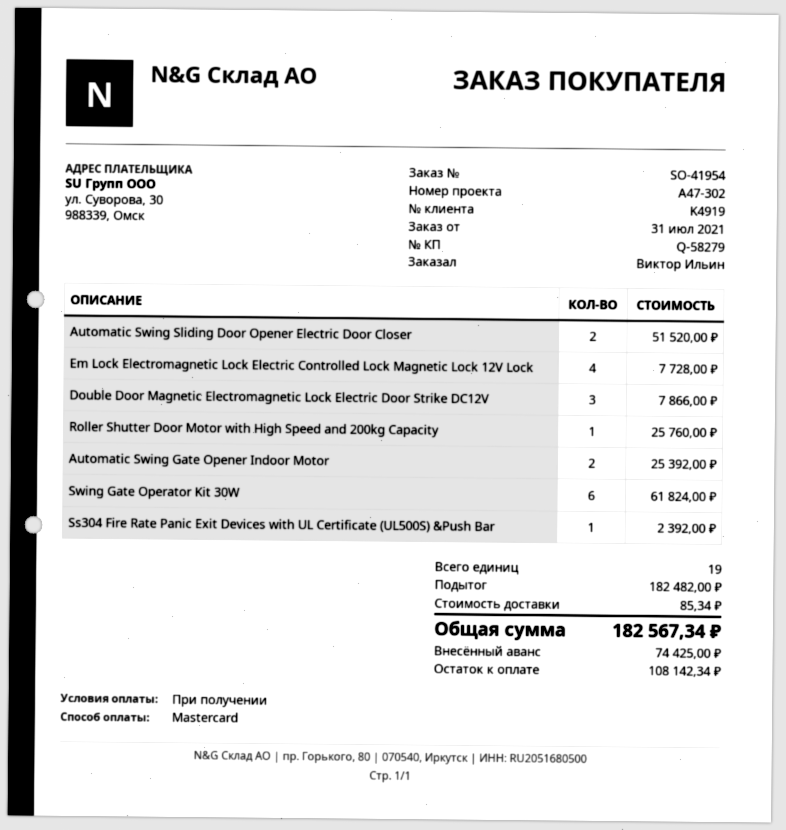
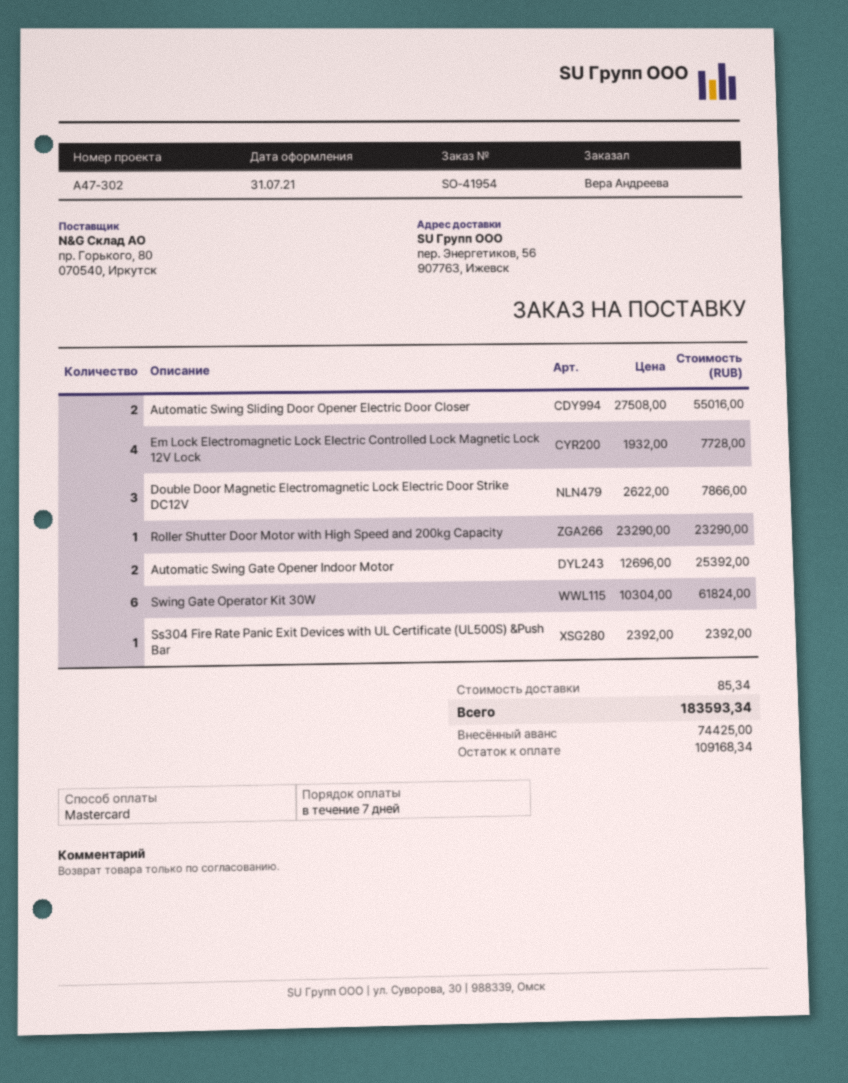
payment terms: on receipt -> 7 days
ordered by: Виктор Ильин -> Вера Андреева
Automatic Swing Sliding Door Opener Electric Door Closer: 2 for 51520.00 -> 2 for 55016.00
Roller Shutter Door Motor with High Speed and 200kg Capacity: 1 for 25760.00 -> 1 for 23290.00
total: 182567.34 -> 183593.34
balance: 108142.34 -> 109168.34

